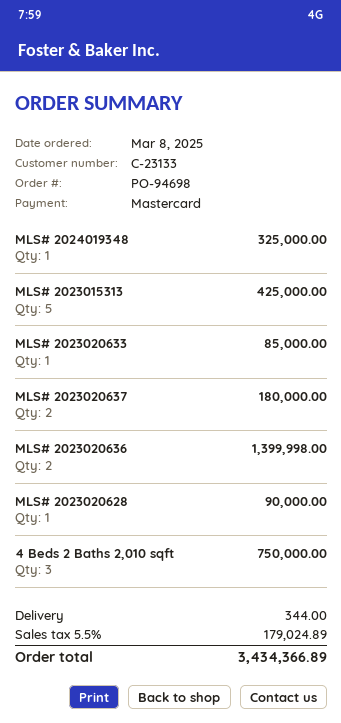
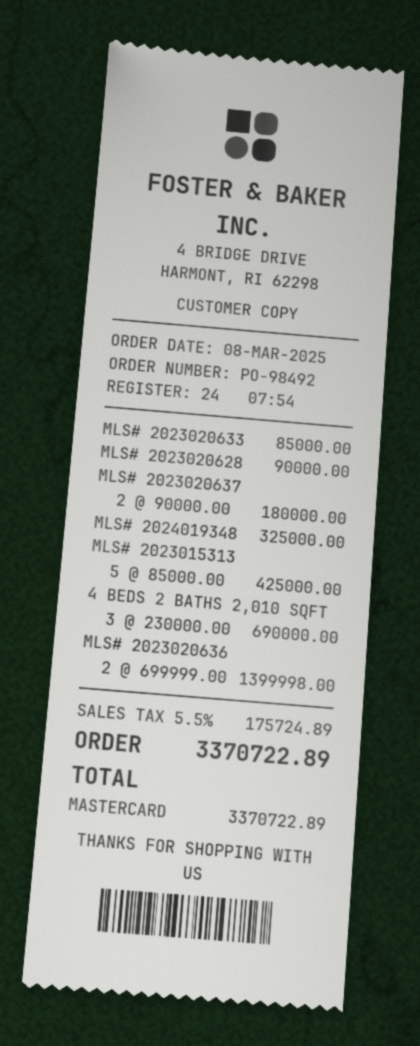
order number: PO-94698 -> PO-98492
4 Beds 2 Baths 2,010 sqft: 3 for 750000.00 -> 3 for 690000.00
shipping: 344.00 -> none
tax: 5.5% = 179024.89 -> 5.5% = 175724.89
total: 3434366.89 -> 3370722.89

